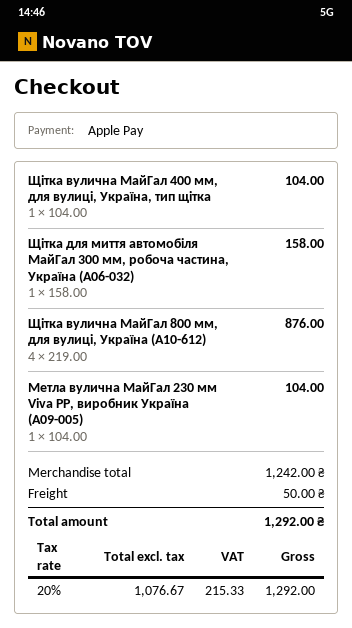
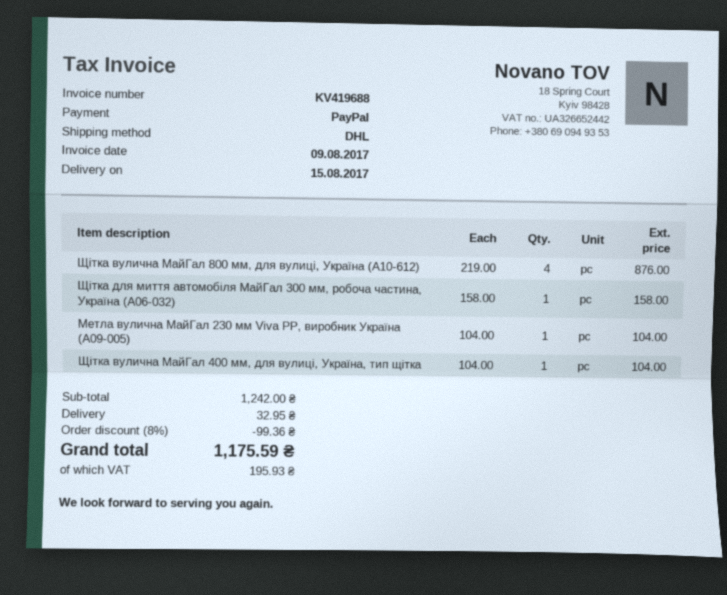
payment method: Apple Pay -> PayPal
discount: none -> 8% = 99.36
shipping: 50.00 -> 32.95
tax: 215.33 -> 195.93
total: 1292.00 -> 1175.59

